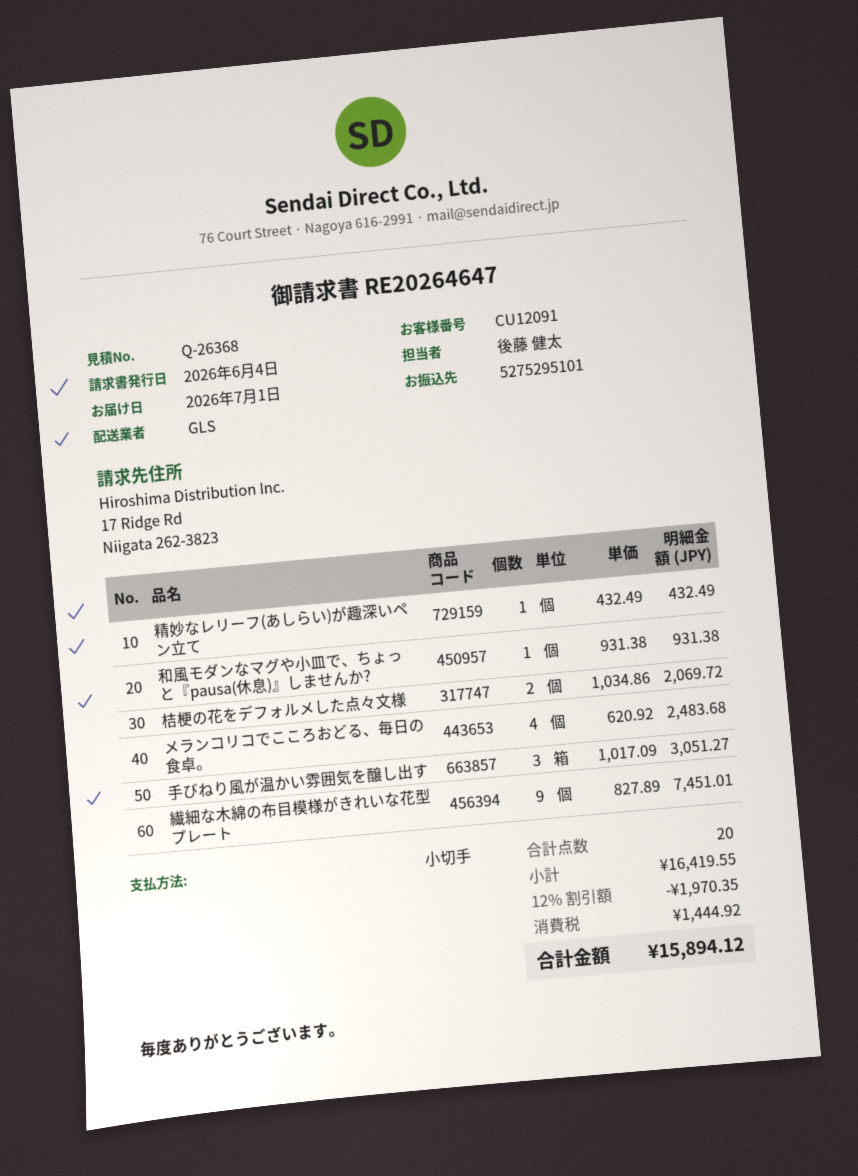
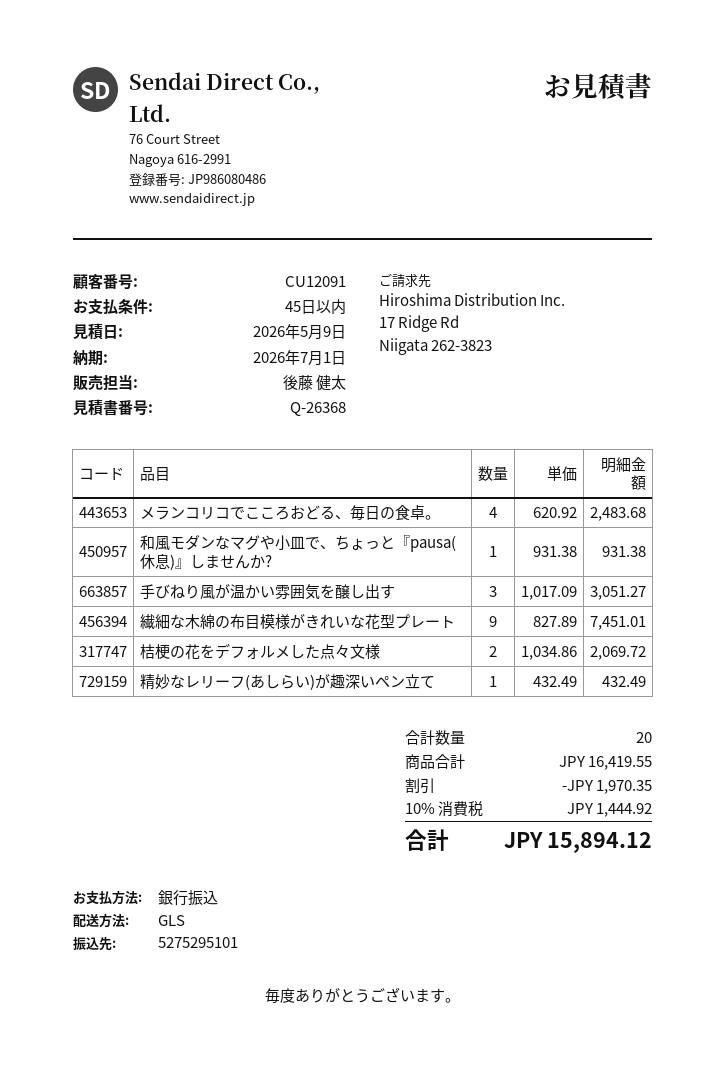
payment method: cheque -> bank transfer

